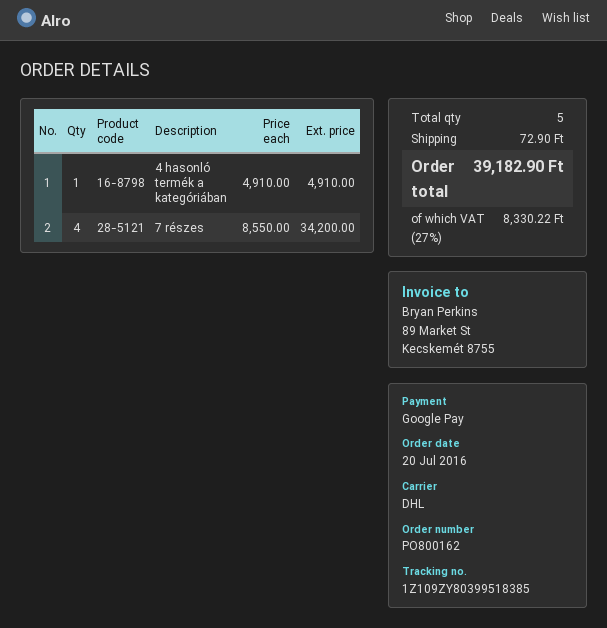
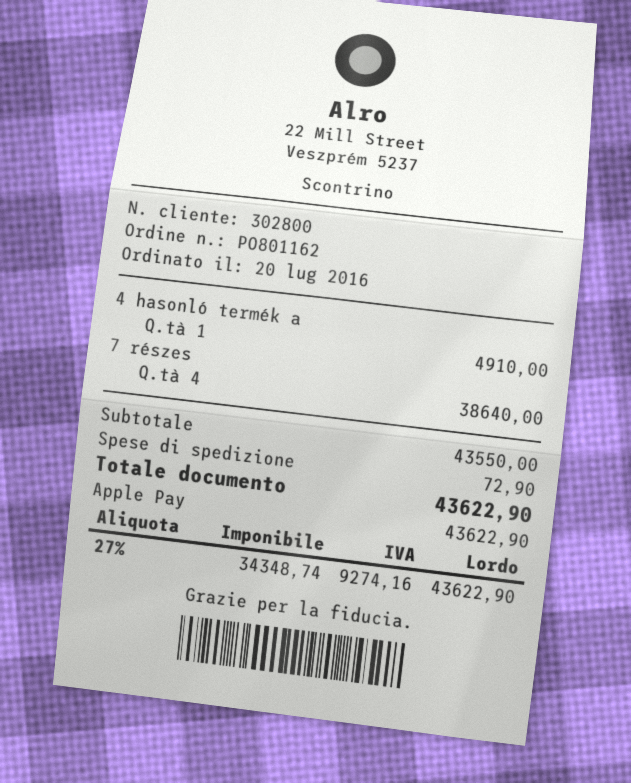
order number: PO800162 -> PO801162
payment method: Google Pay -> Apple Pay
7 részes: 4 for 34200.00 -> 4 for 38640.00
tax: 27% = 8330.22 -> 27% = 9274.16
total: 39182.90 -> 43622.90

